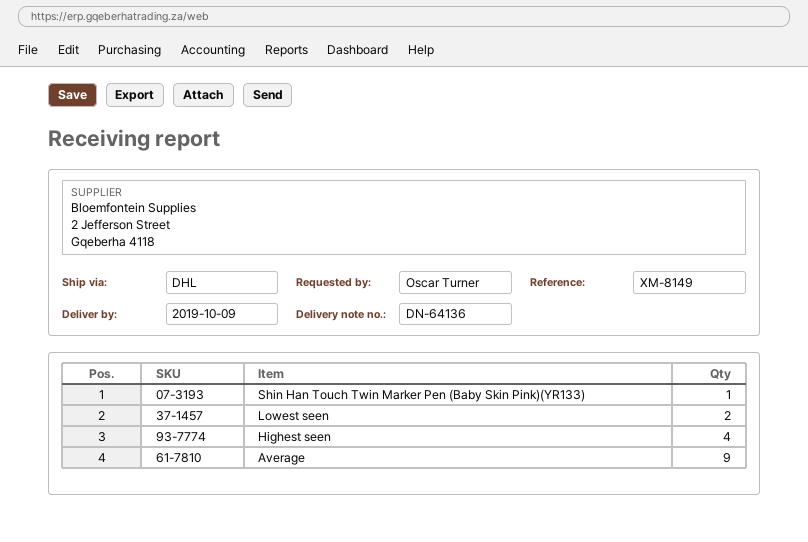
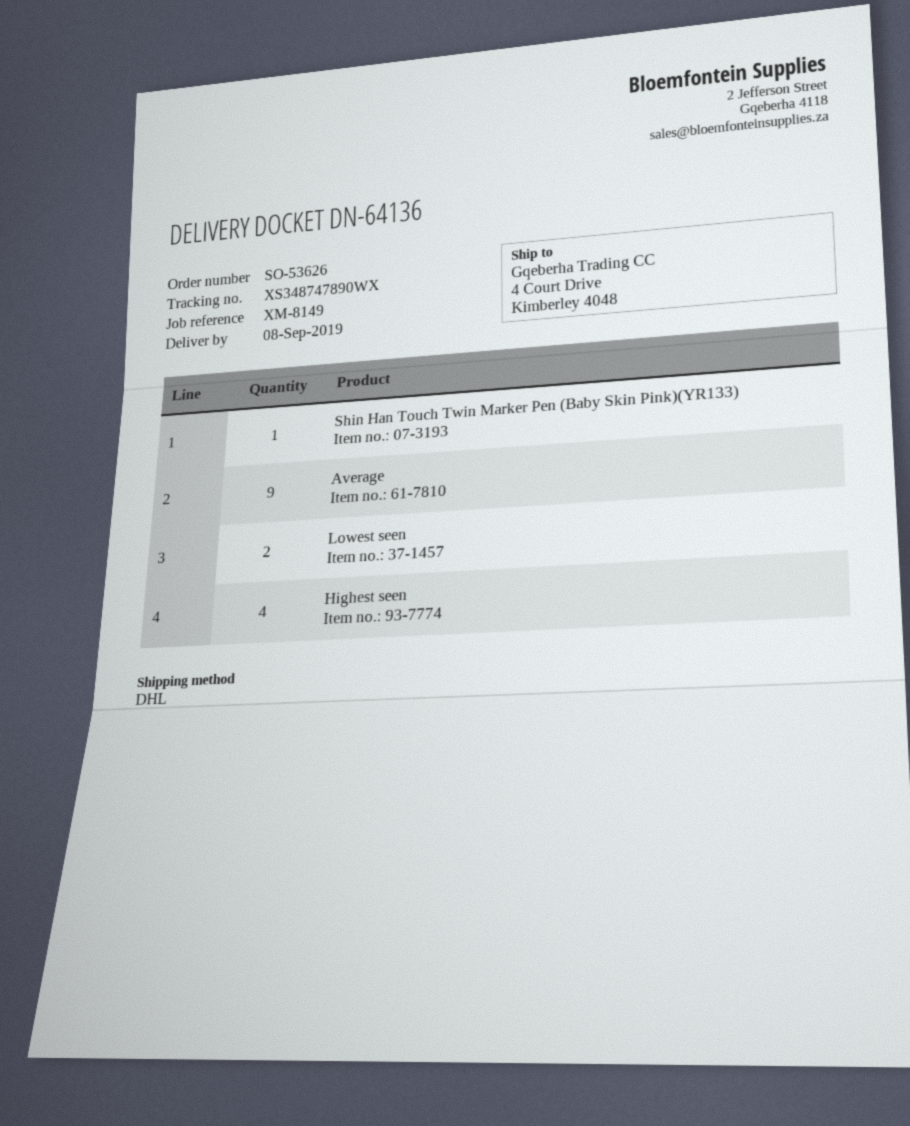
delivery date: 2019-10-09 -> 2019-09-08

